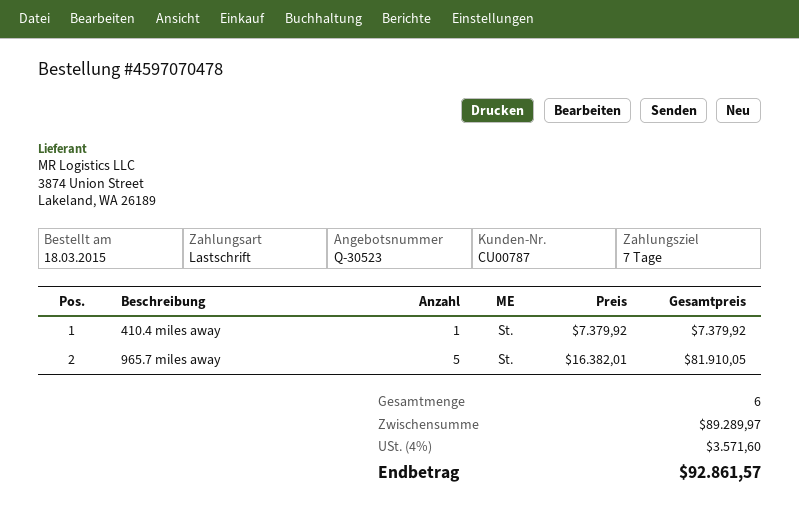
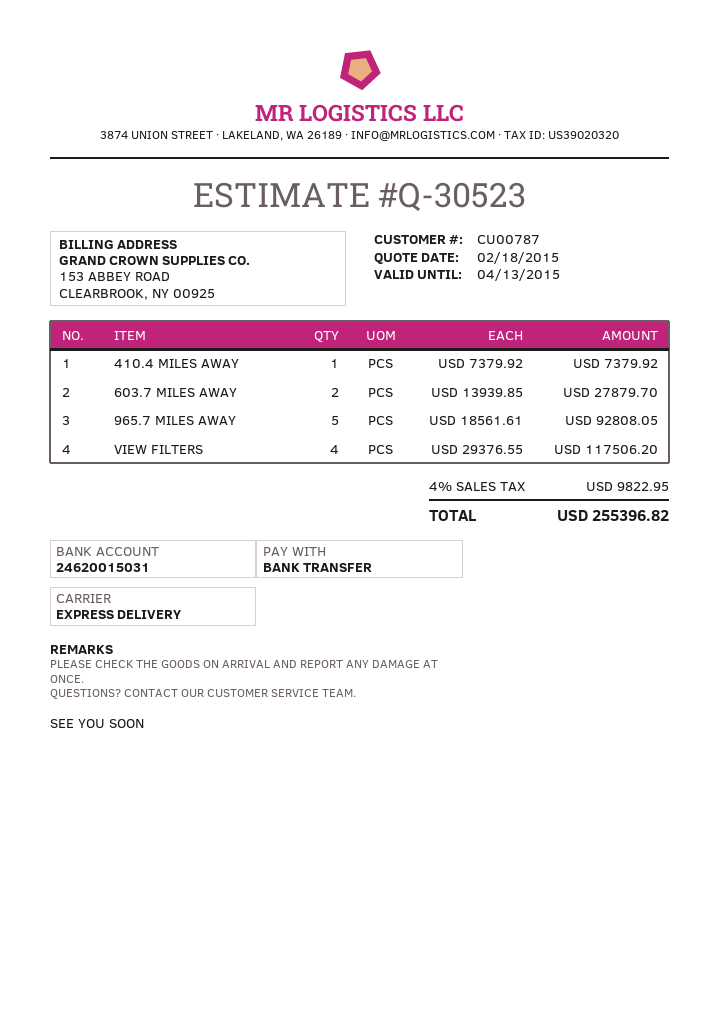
payment method: direct debit -> bank transfer
965.7 miles away: 5 x 16382.01 = 81910.05 -> 5 x 18561.61 = 92808.05
603.7 MILES AWAY: none -> 2 x 13939.85 = 27879.70
VIEW FILTERS: none -> 4 x 29376.55 = 117506.20
tax: 4% = 3571.60 -> 4% = 9822.95
total: 92861.57 -> 255396.82

